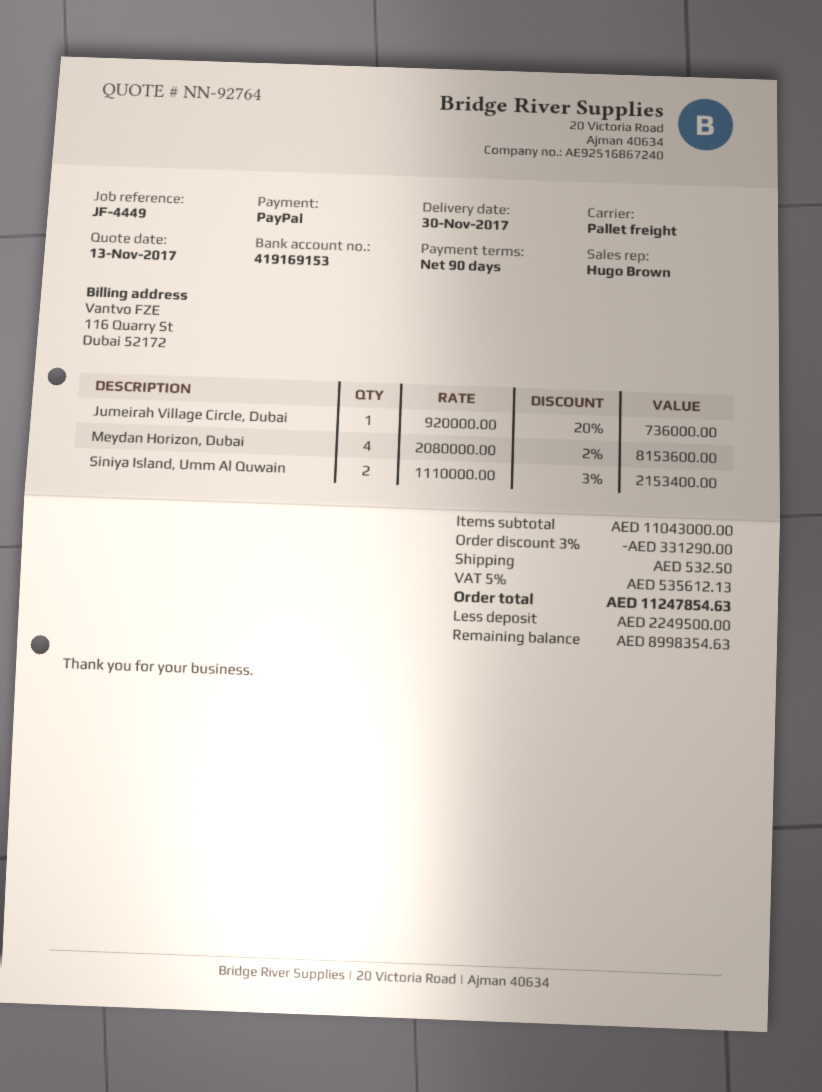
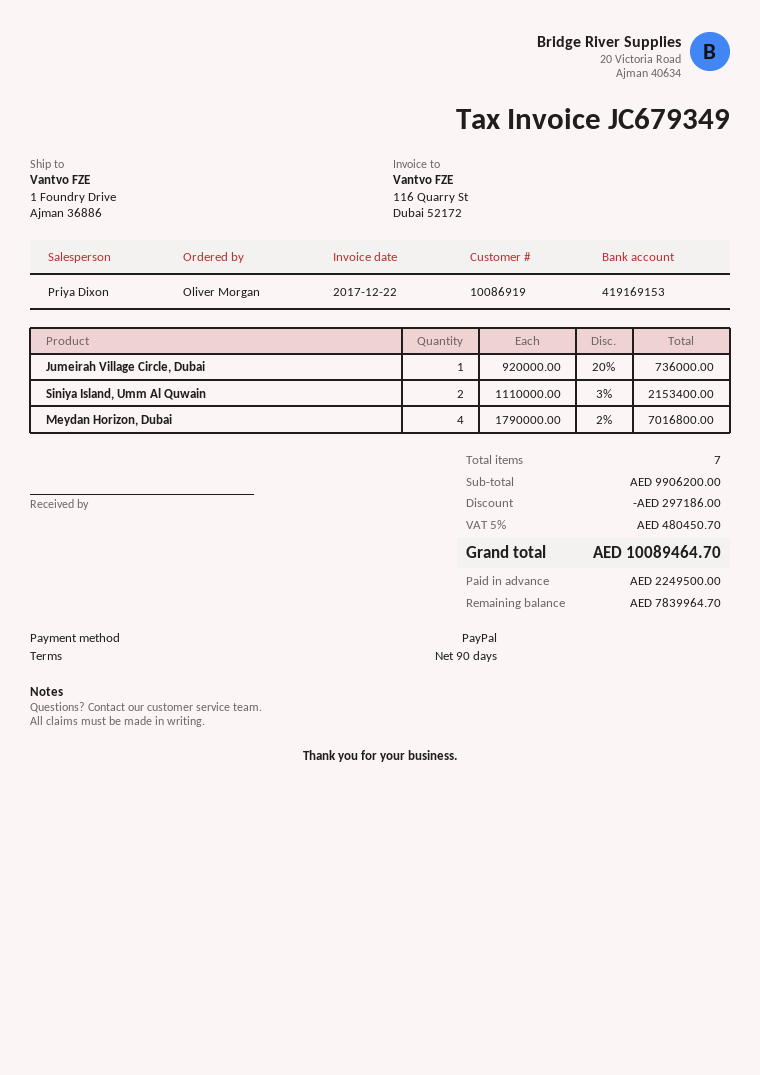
sales rep: Hugo Brown -> Priya Dixon
Meydan Horizon, Dubai: 4 x 2080000.00 - 2% = 8153600.00 -> 4 x 1790000.00 - 2% = 7016800.00
subtotal: 11043000.00 -> 9906200.00
discount: 331290.00 -> 297186.00
shipping: 532.50 -> none
tax: 5% = 535612.13 -> 5% = 480450.70
total: 11247854.63 -> 10089464.70
balance: 8998354.63 -> 7839964.70

